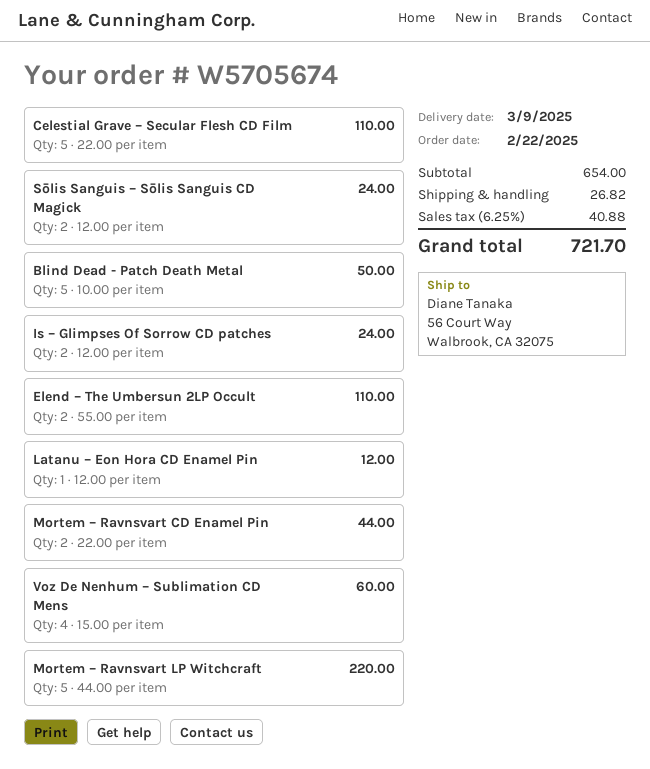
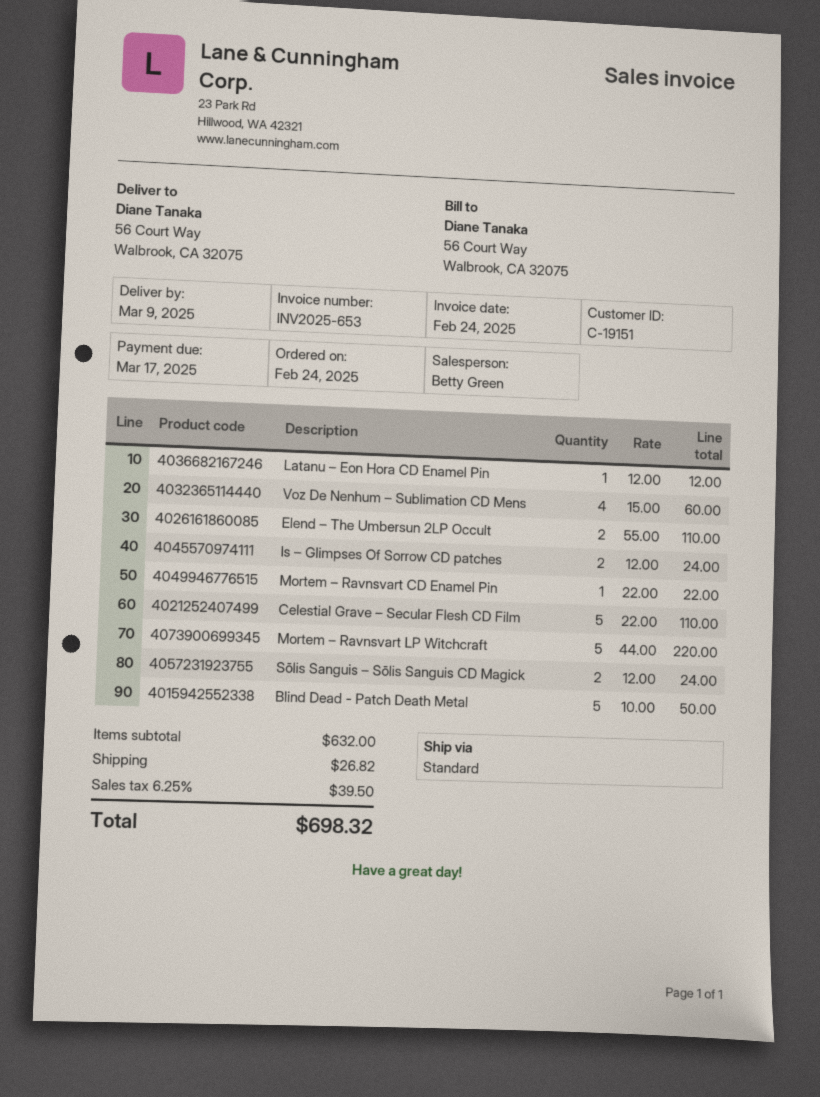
order date: 2025-02-22 -> 2025-02-24
Mortem – Ravnsvart CD Enamel Pin: 2 x 22.00 = 44.00 -> 1 x 22.00 = 22.00
subtotal: 654.00 -> 632.00
tax: 6.25% = 40.88 -> 6.25% = 39.50
total: 721.70 -> 698.32

